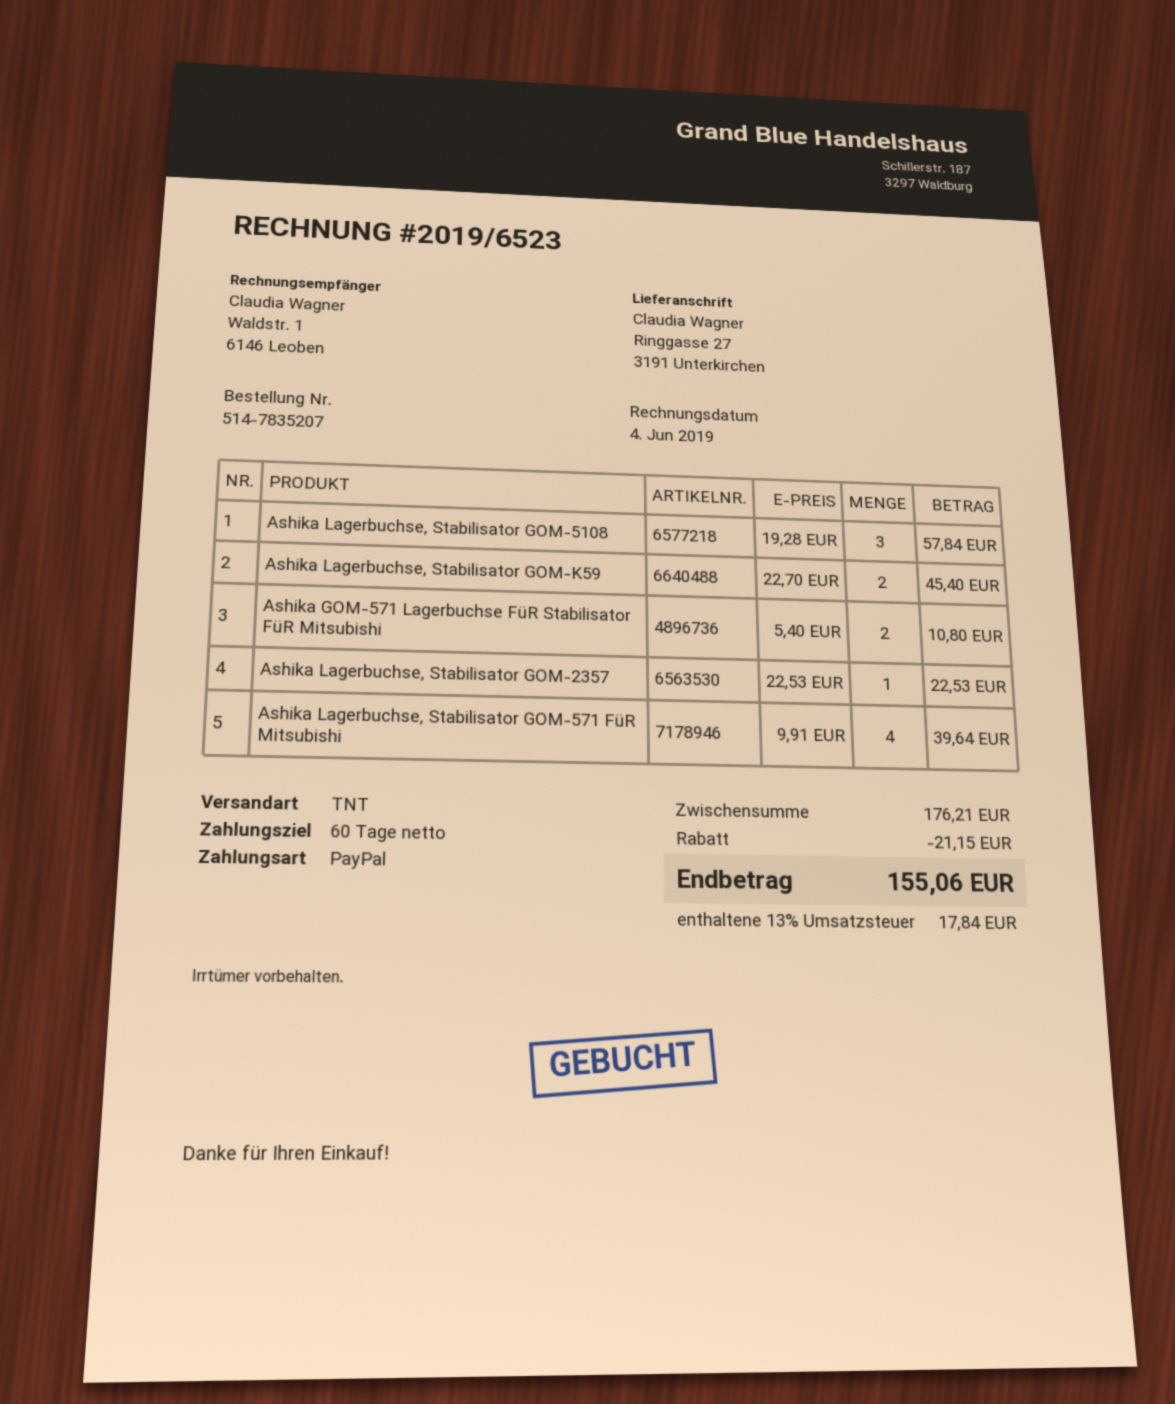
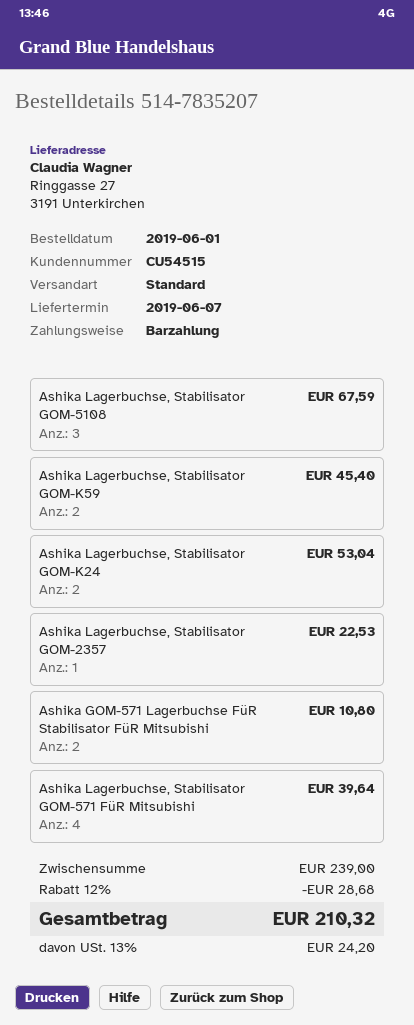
payment method: PayPal -> cash
shipping method: TNT -> standard
Ashika Lagerbuchse, Stabilisator GOM-5108: 3 for 57.84 -> 3 for 67.59
Ashika Lagerbuchse, Stabilisator GOM-K24: none -> 2 for 53.04
subtotal: 176.21 -> 239.00
discount: 21.15 -> 28.68
tax: 13% = 17.84 -> 13% = 24.20
total: 155.06 -> 210.32

